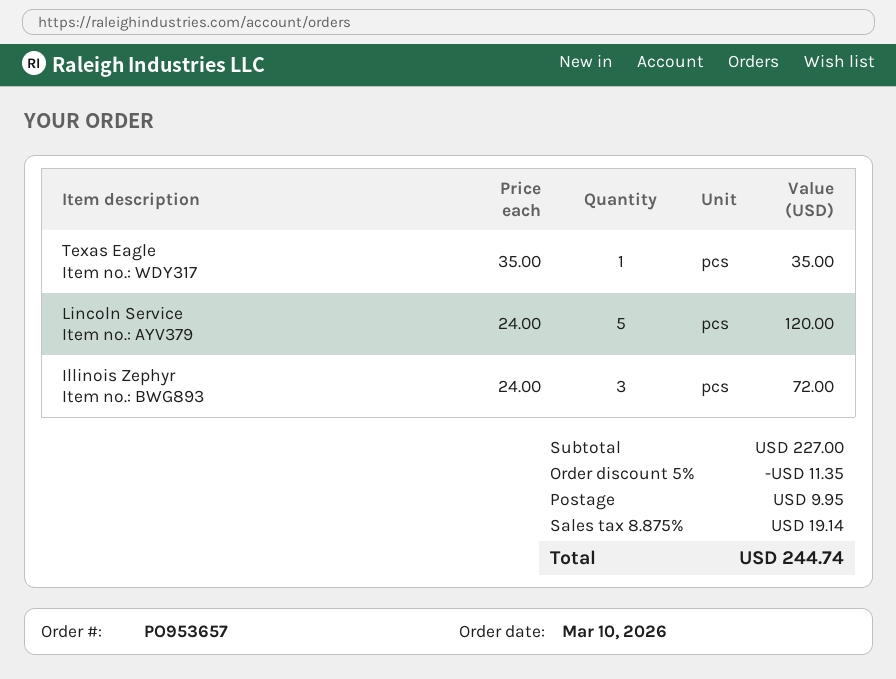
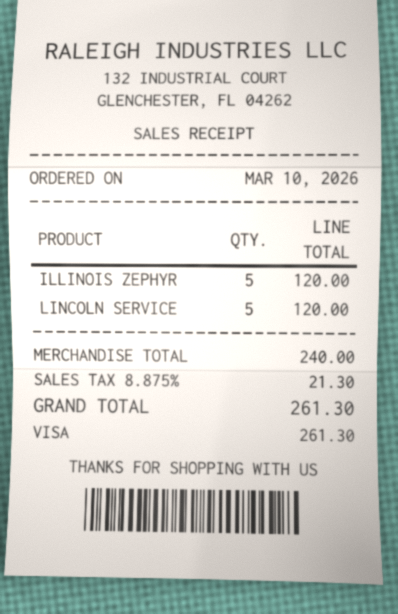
Texas Eagle: 1 for 35.00 -> none
Illinois Zephyr: 3 for 72.00 -> 5 for 120.00
subtotal: 227.00 -> 240.00
discount: 5% = 11.35 -> none
shipping: 9.95 -> none
tax: 8.875% = 19.14 -> 8.875% = 21.30
total: 244.74 -> 261.30

